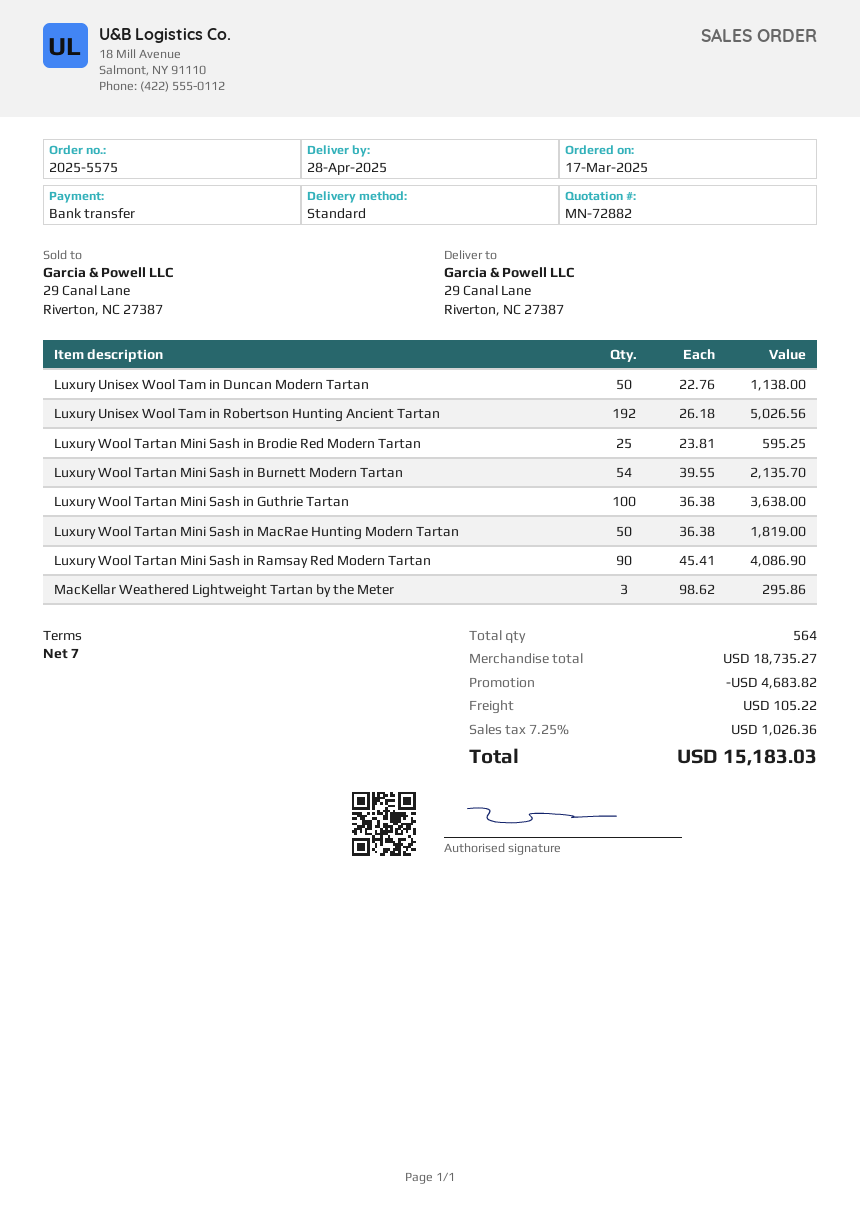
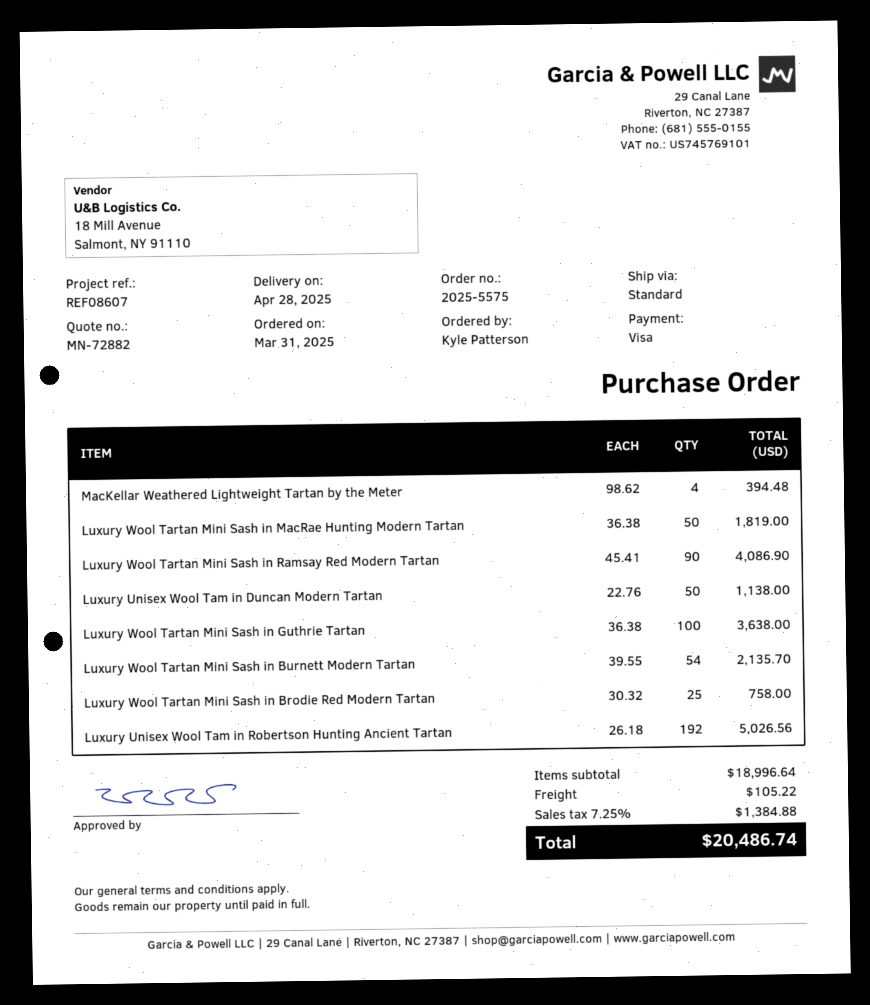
order date: 2025-03-17 -> 2025-03-31
payment method: bank transfer -> Visa
Luxury Wool Tartan Mini Sash in Brodie Red Modern Tartan: 25 x 23.81 = 595.25 -> 25 x 30.32 = 758.00
MacKellar Weathered Lightweight Tartan by the Meter: 3 x 98.62 = 295.86 -> 4 x 98.62 = 394.48
subtotal: 18735.27 -> 18996.64
discount: 4683.82 -> none
tax: 7.25% = 1026.36 -> 7.25% = 1384.88
total: 15183.03 -> 20486.74

